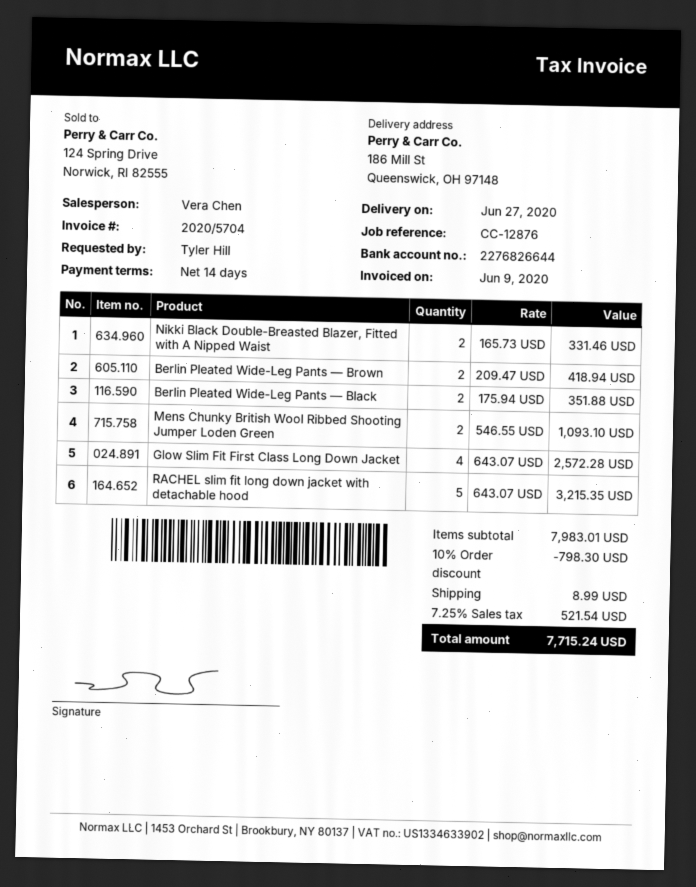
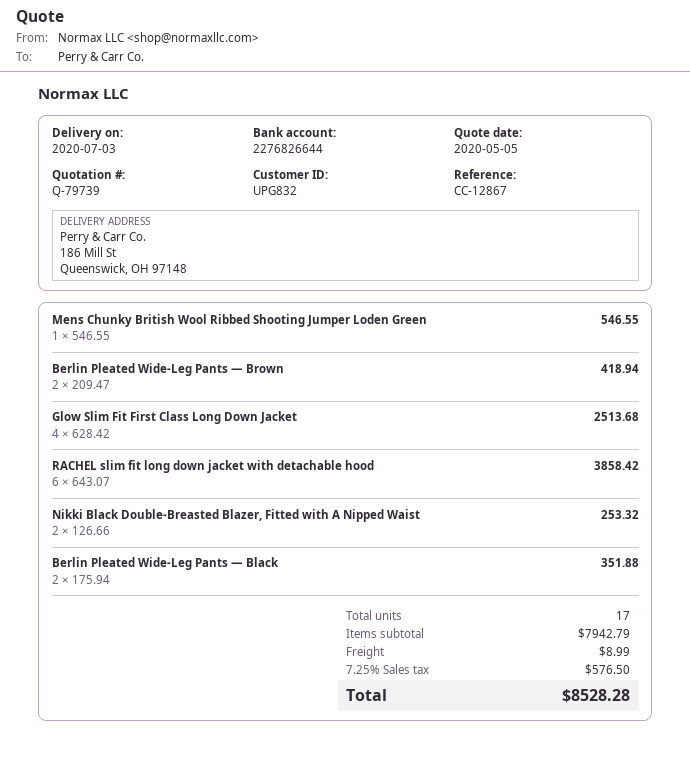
delivery date: 2020-06-27 -> 2020-07-03
reference: CC-12876 -> CC-12867
Nikki Black Double-Breasted Blazer, Fitted with A Nipped Waist: 2 x 165.73 = 331.46 -> 2 x 126.66 = 253.32
Mens Chunky British Wool Ribbed Shooting Jumper Loden Green: 2 x 546.55 = 1093.10 -> 1 x 546.55 = 546.55
Glow Slim Fit First Class Long Down Jacket: 4 x 643.07 = 2572.28 -> 4 x 628.42 = 2513.68
RACHEL slim fit long down jacket with detachable hood: 5 x 643.07 = 3215.35 -> 6 x 643.07 = 3858.42
subtotal: 7983.01 -> 7942.79
discount: 10% = 798.30 -> none
tax: 7.25% = 521.54 -> 7.25% = 576.50
total: 7715.24 -> 8528.28

